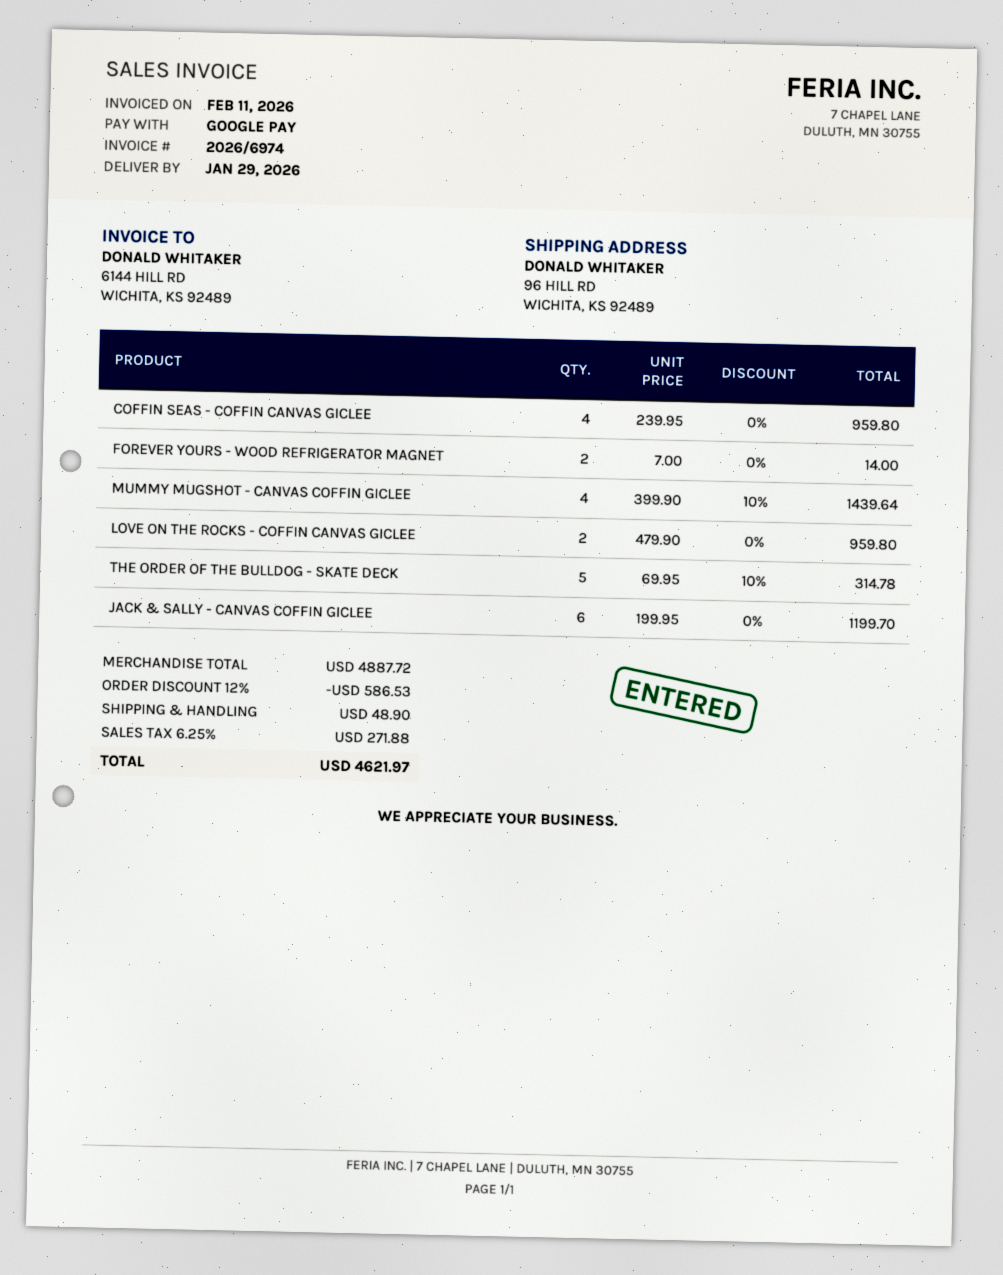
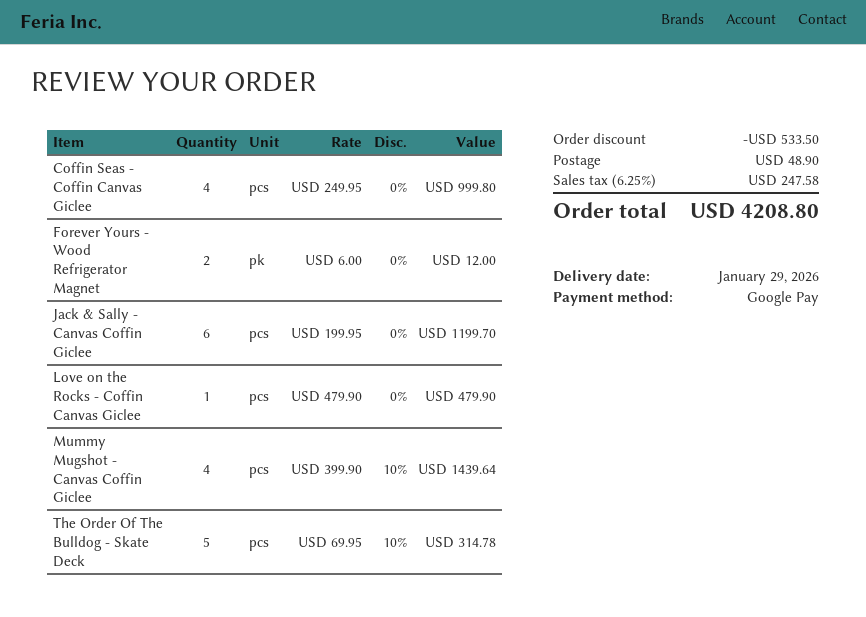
COFFIN SEAS - COFFIN CANVAS GICLEE: 4 x 239.95 = 959.80 -> 4 x 249.95 = 999.80
FOREVER YOURS - WOOD REFRIGERATOR MAGNET: 2 x 7.00 = 14.00 -> 2 x 6.00 = 12.00
LOVE ON THE ROCKS - COFFIN CANVAS GICLEE: 2 x 479.90 = 959.80 -> 1 x 479.90 = 479.90
discount: 586.53 -> 533.50
tax: 6.25% = 271.88 -> 6.25% = 247.58
total: 4621.97 -> 4208.80

